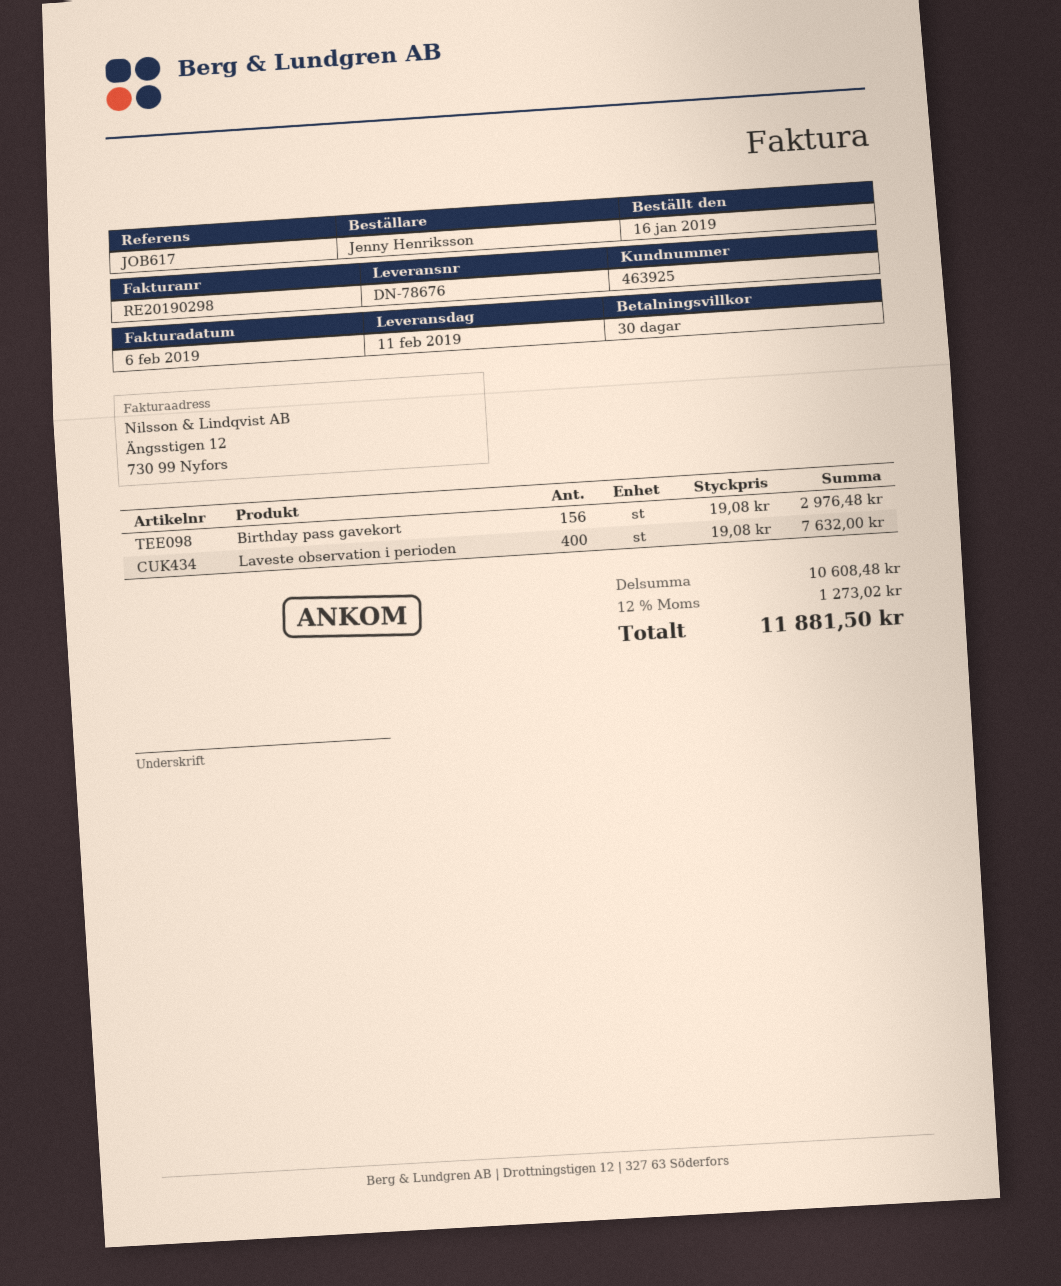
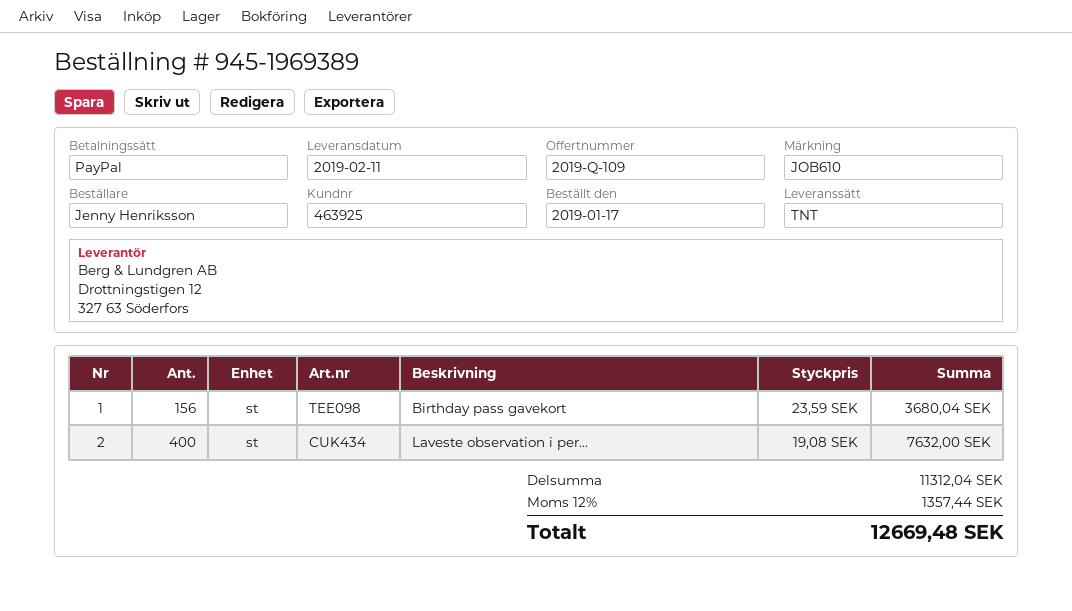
order date: 2019-01-16 -> 2019-01-17
reference: JOB617 -> JOB610
Birthday pass gavekort: 156 x 19.08 = 2976.48 -> 156 x 23.59 = 3680.04
subtotal: 10608.48 -> 11312.04
tax: 12% = 1273.02 -> 12% = 1357.44
total: 11881.50 -> 12669.48

